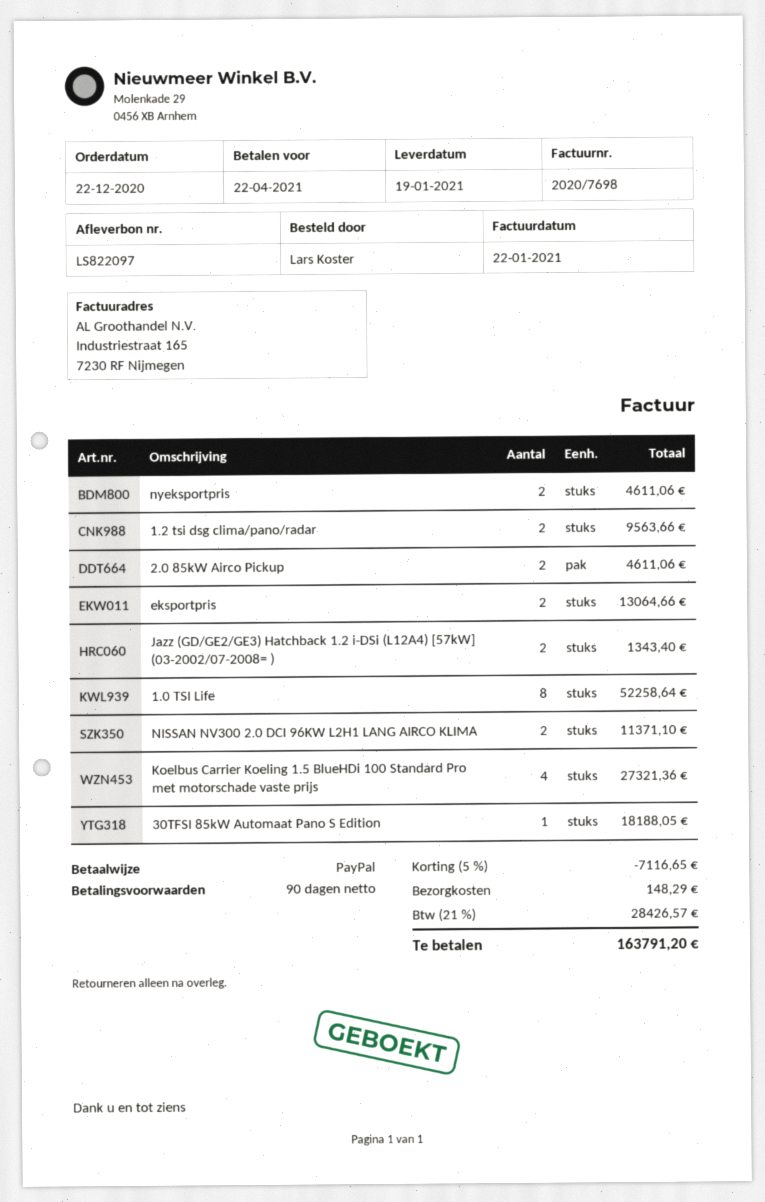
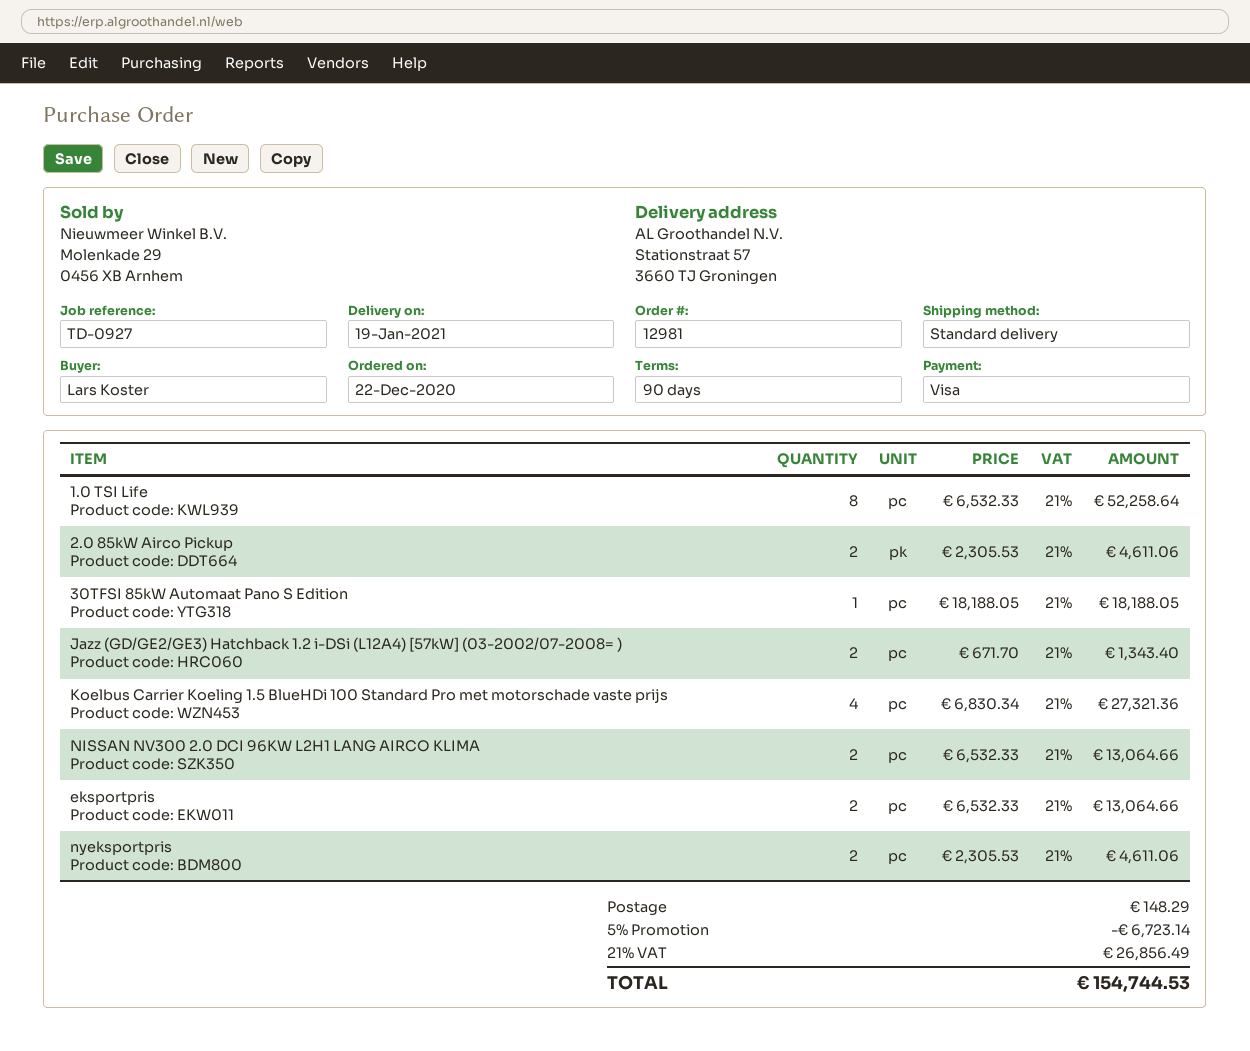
payment method: PayPal -> Visa
1.2 tsi dsg clima/pano/radar: 2 for 9563.66 -> none
NISSAN NV300 2.0 DCI 96KW L2H1 LANG AIRCO KLIMA: 2 for 11371.10 -> 2 for 13064.66
discount: 5% = 7116.65 -> 5% = 6723.14
tax: 21% = 28426.57 -> 21% = 26856.49
total: 163791.20 -> 154744.53

